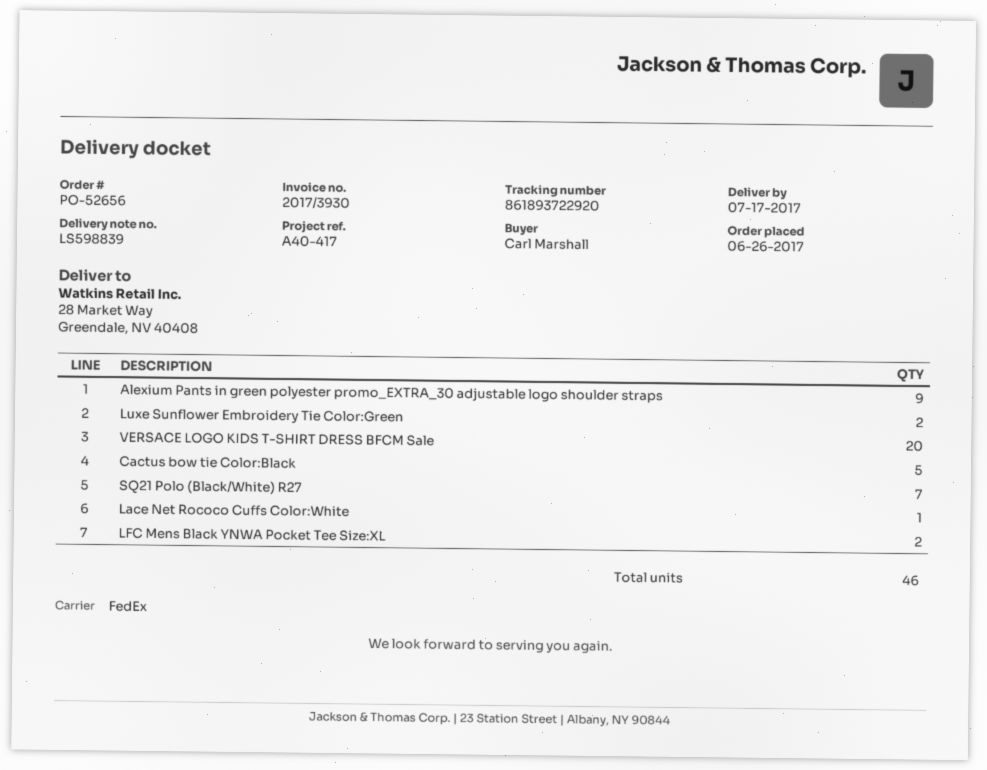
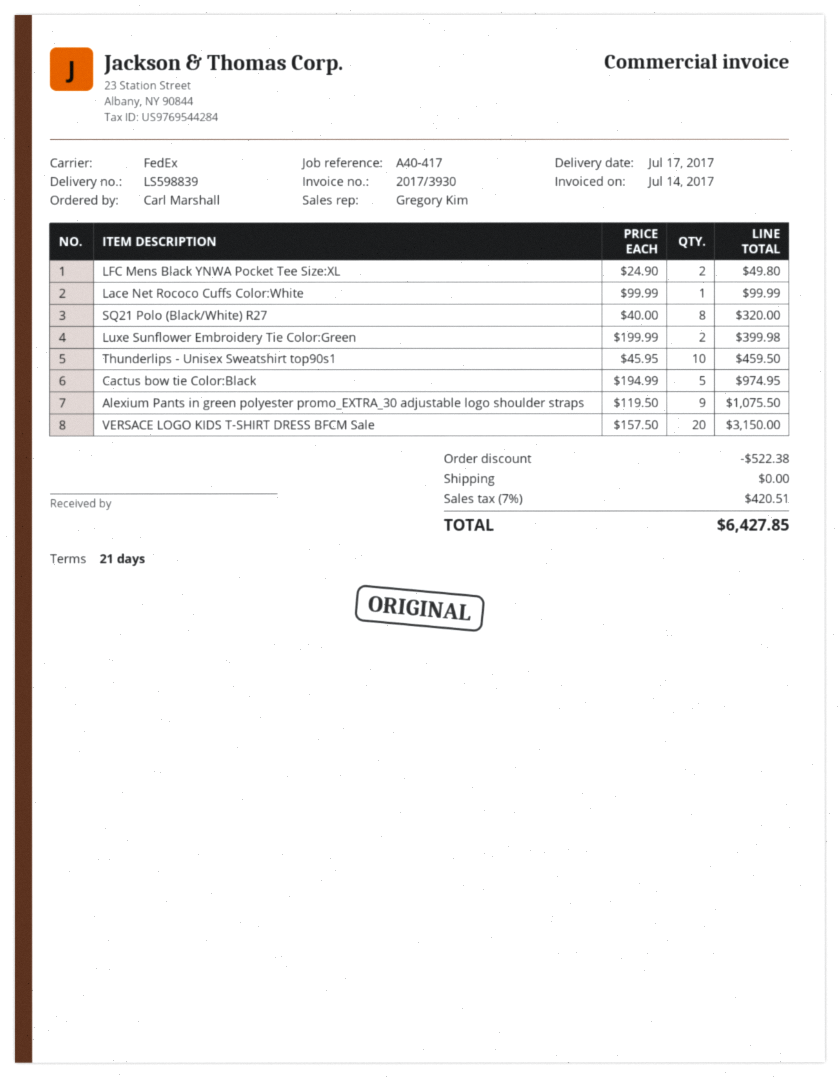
SQ21 Polo (Black/White) R27: 7 -> 8
Thunderlips - Unisex Sweatshirt top90s1: none -> 10

